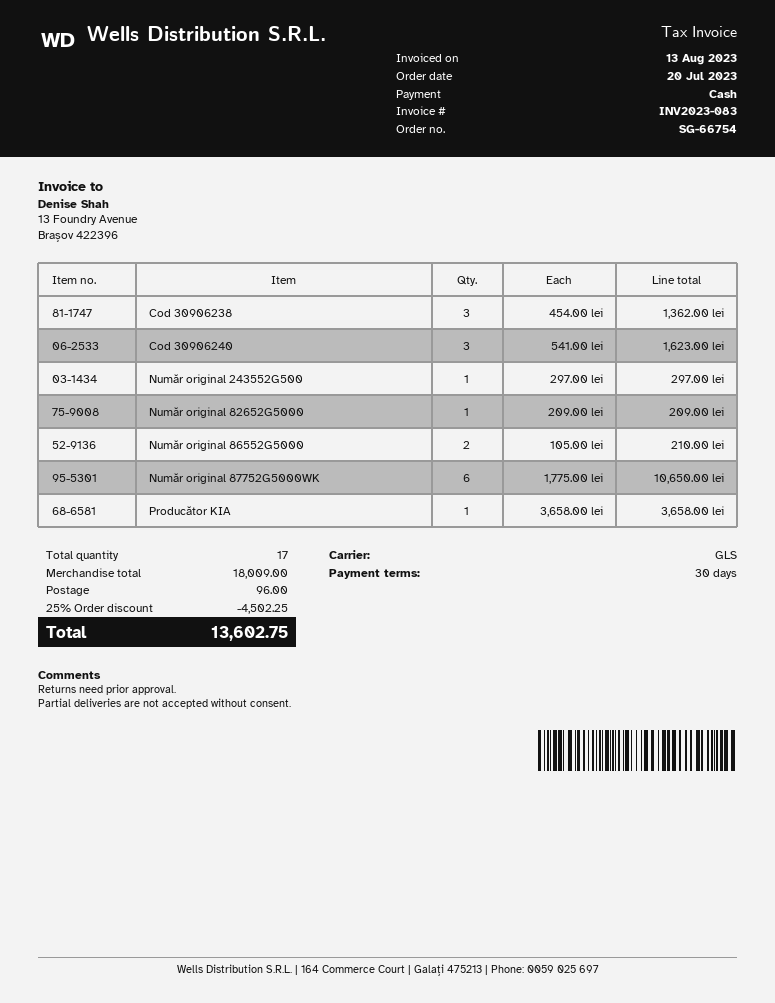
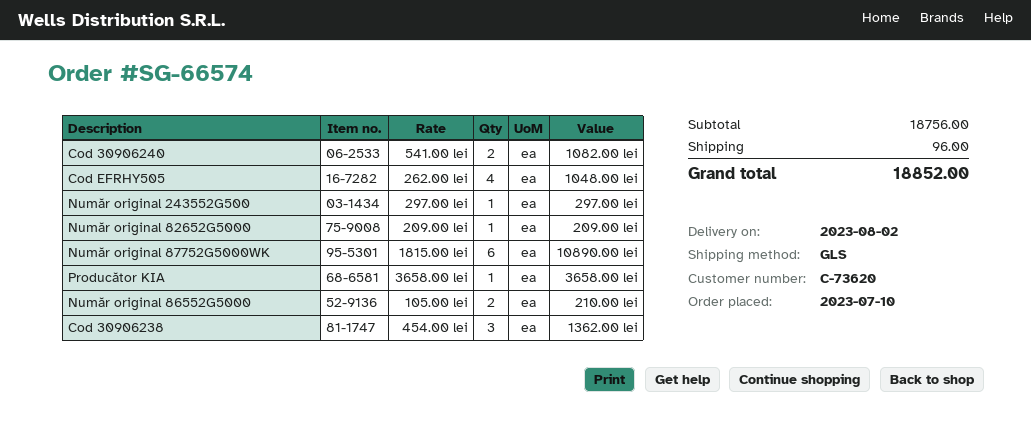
order number: SG-66754 -> SG-66574
order date: 2023-07-20 -> 2023-07-10
Cod 30906240: 3 x 541.00 = 1623.00 -> 2 x 541.00 = 1082.00
Număr original 87752G5000WK: 6 x 1775.00 = 10650.00 -> 6 x 1815.00 = 10890.00
Cod EFRHY505: none -> 4 x 262.00 = 1048.00
subtotal: 18009.00 -> 18756.00
discount: 25% = 4502.25 -> none
total: 13602.75 -> 18852.00

